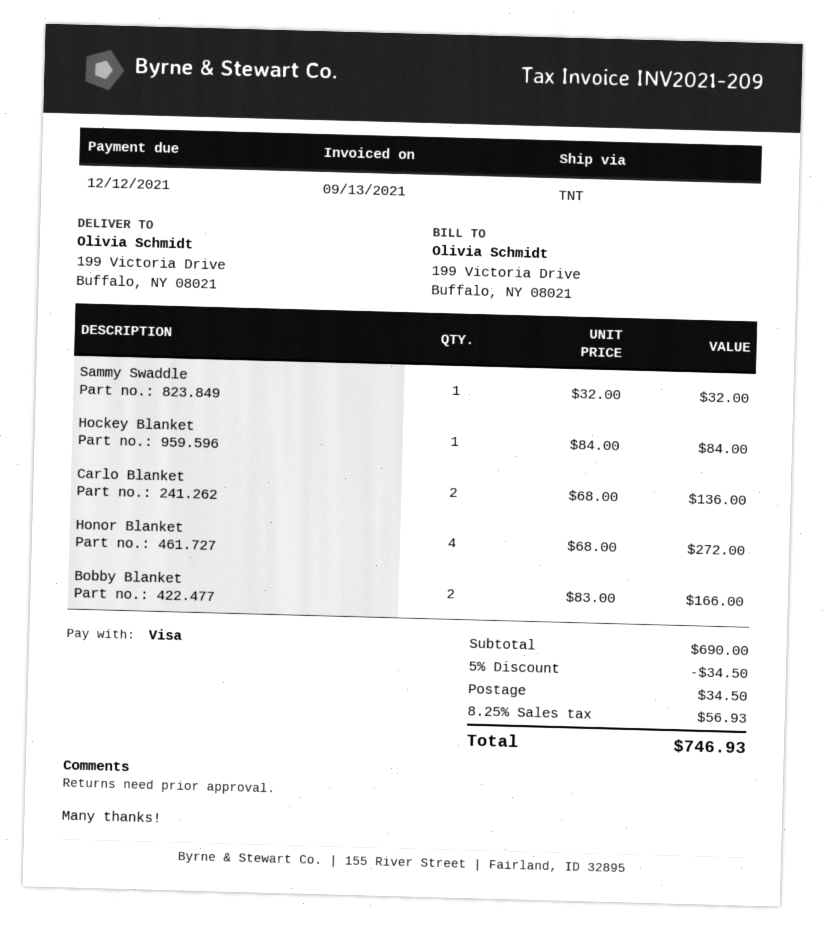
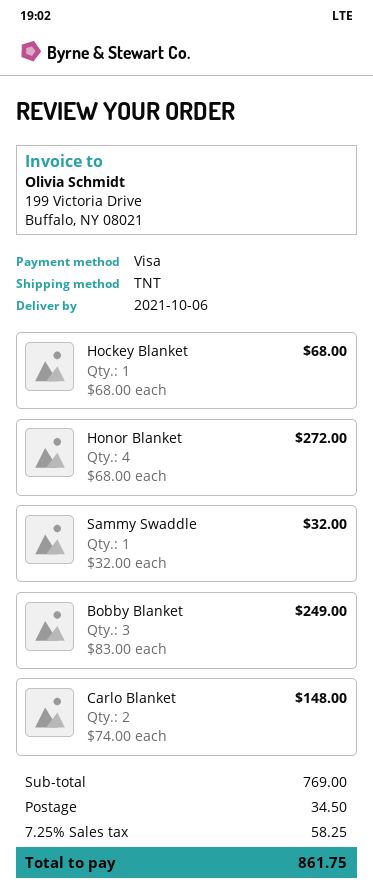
Hockey Blanket: 1 x 84.00 = 84.00 -> 1 x 68.00 = 68.00
Carlo Blanket: 2 x 68.00 = 136.00 -> 2 x 74.00 = 148.00
Bobby Blanket: 2 x 83.00 = 166.00 -> 3 x 83.00 = 249.00
subtotal: 690.00 -> 769.00
discount: 5% = 34.50 -> none
tax: 8.25% = 56.93 -> 7.25% = 58.25
total: 746.93 -> 861.75

